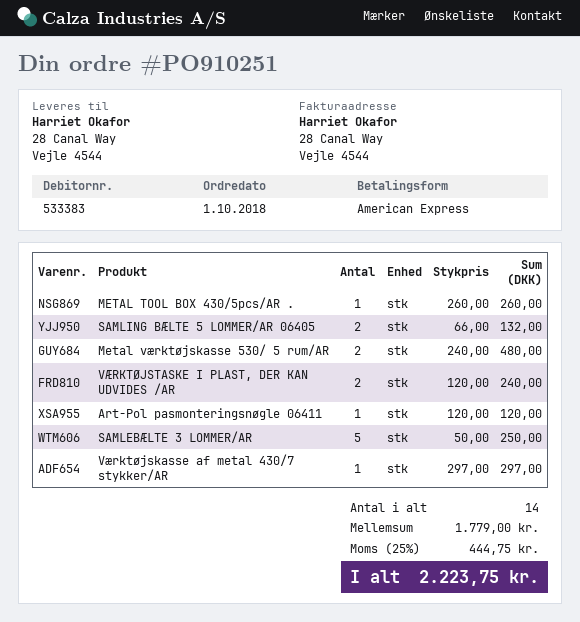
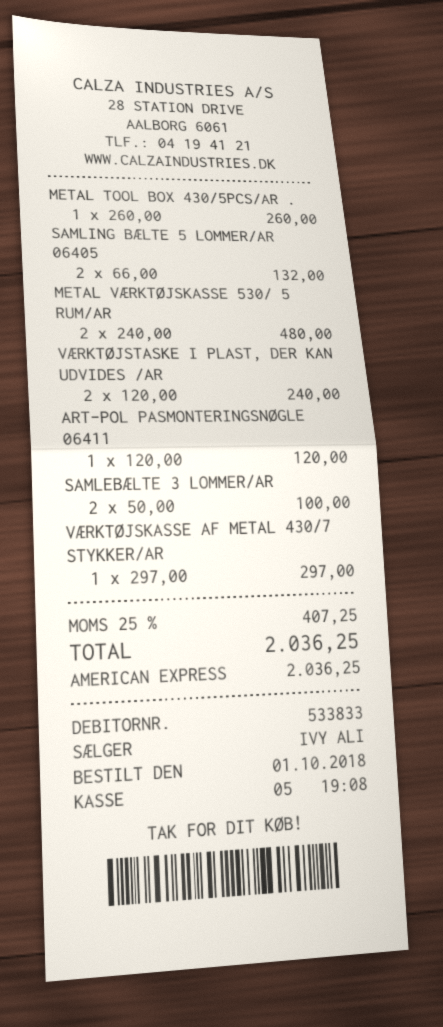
customer number: 533383 -> 533833
SAMLEBÆLTE 3 LOMMER/AR: 5 x 50.00 = 250.00 -> 2 x 50.00 = 100.00
tax: 25% = 444.75 -> 25% = 407.25
total: 2223.75 -> 2036.25

